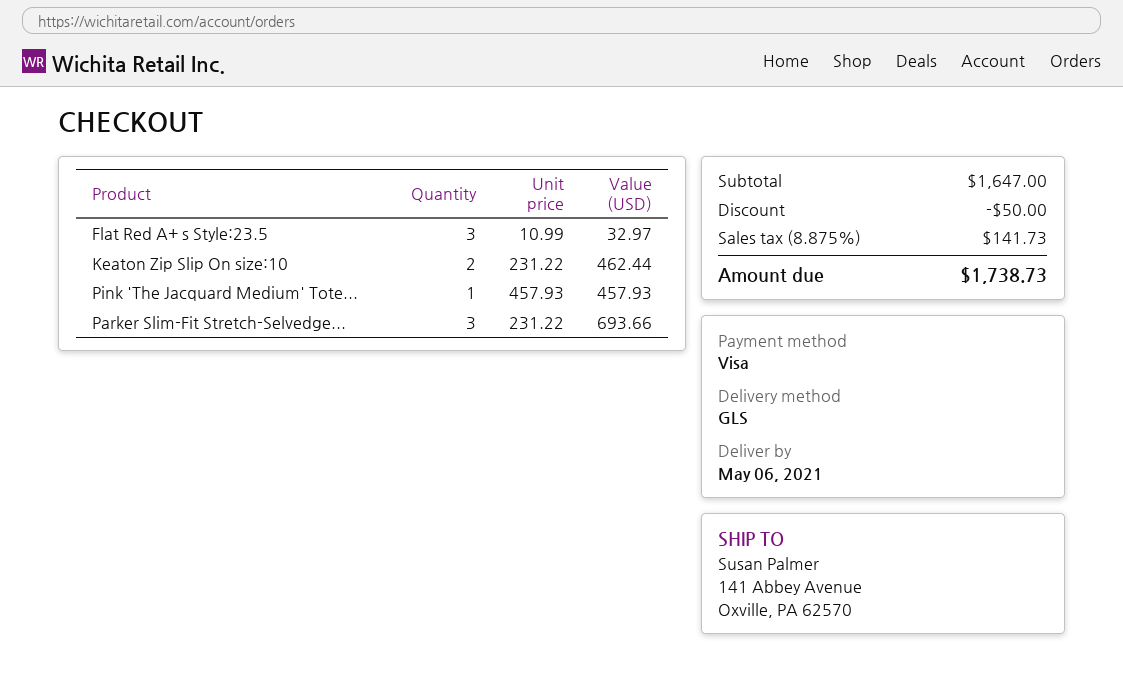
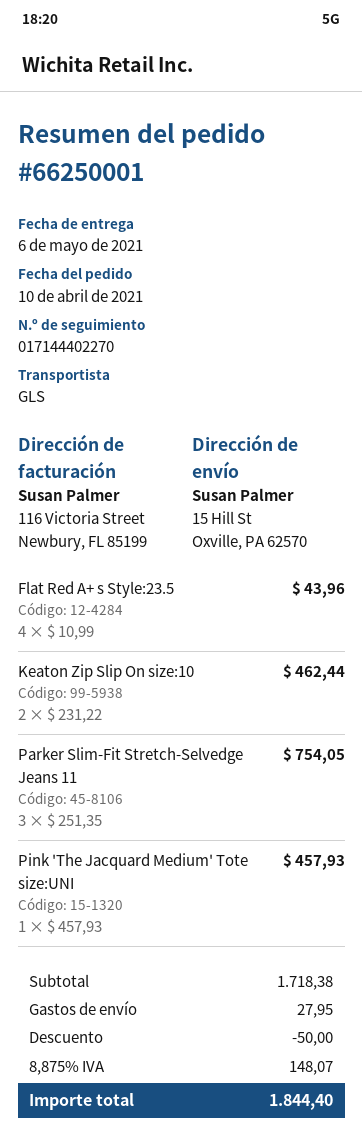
ship to: 141 Abbey Avenue, Oxville, PA 62570 -> 15 Hill St, Oxville, PA 62570
Flat Red A+ s Style:23.5: 3 x 10.99 = 32.97 -> 4 x 10.99 = 43.96
Parker Slim-Fit Stretch-Selvedge...: 3 x 231.22 = 693.66 -> 3 x 251.35 = 754.05
subtotal: 1647.00 -> 1718.38
shipping: none -> 27.95
tax: 8.875% = 141.73 -> 8.875% = 148.07
total: 1738.73 -> 1844.40

